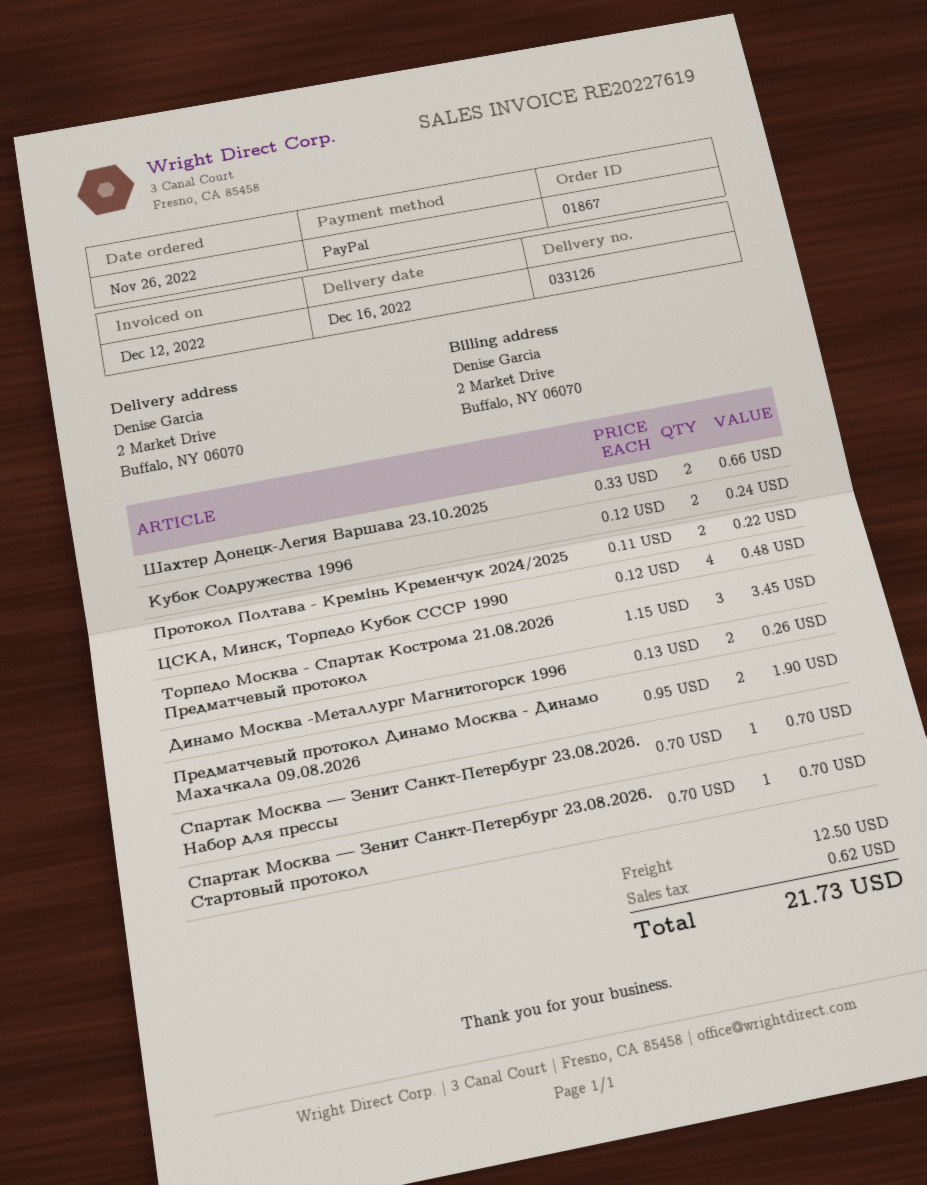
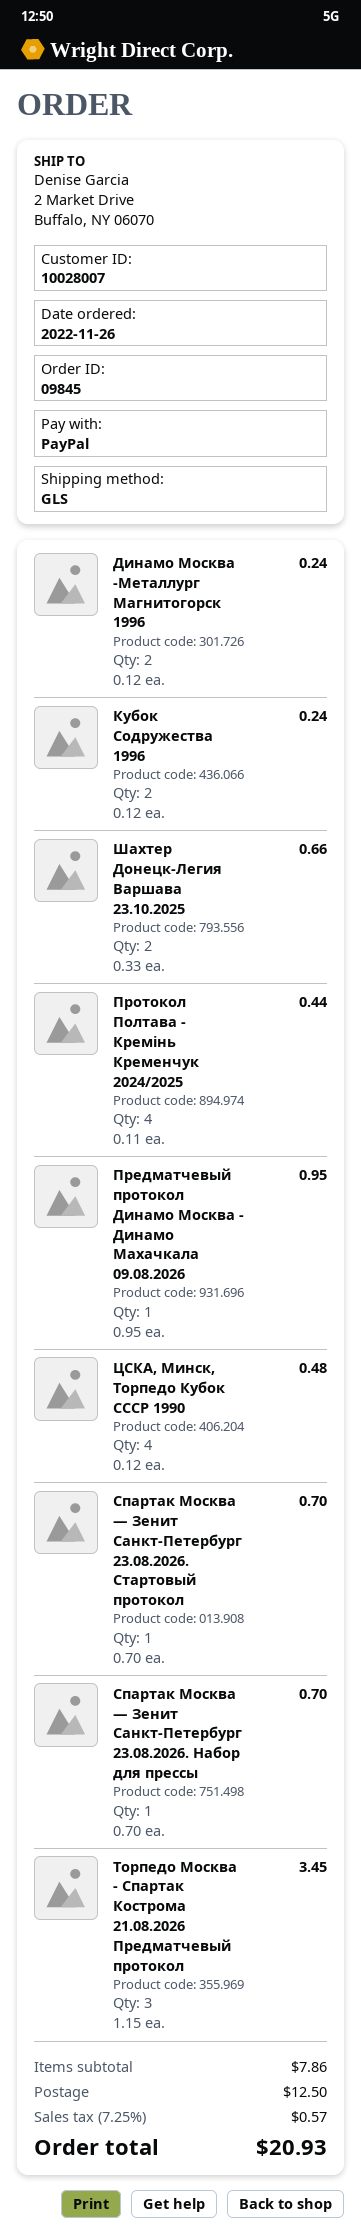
order number: 01867 -> 09845
Протокол Полтава - Кремінь Кременчук 2024/2025: 2 x 0.11 = 0.22 -> 4 x 0.11 = 0.44
Динамо Москва -Металлург Магнитогорск 1996: 2 x 0.13 = 0.26 -> 2 x 0.12 = 0.24
Предматчевый протокол Динамо Москва - Динамо Махачкала 09.08.2026: 2 x 0.95 = 1.90 -> 1 x 0.95 = 0.95
tax: 0.62 -> 0.57
total: 21.73 -> 20.93

